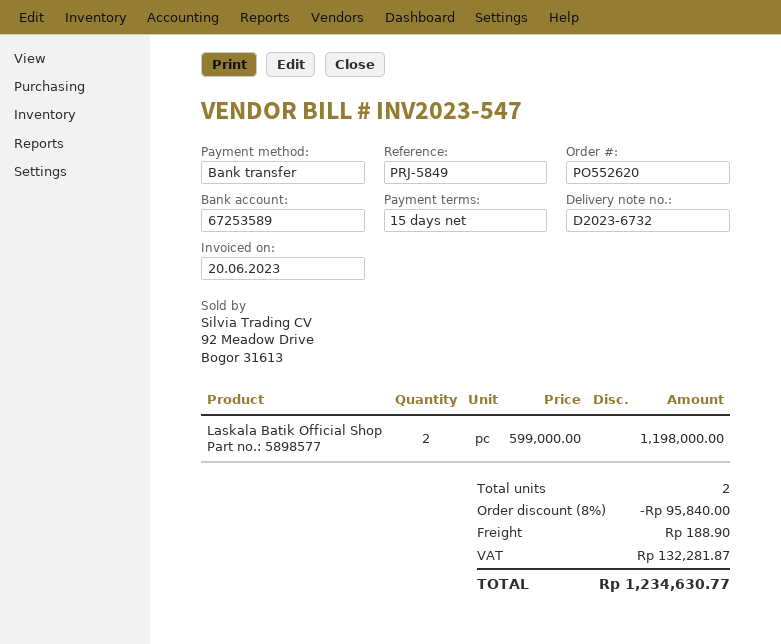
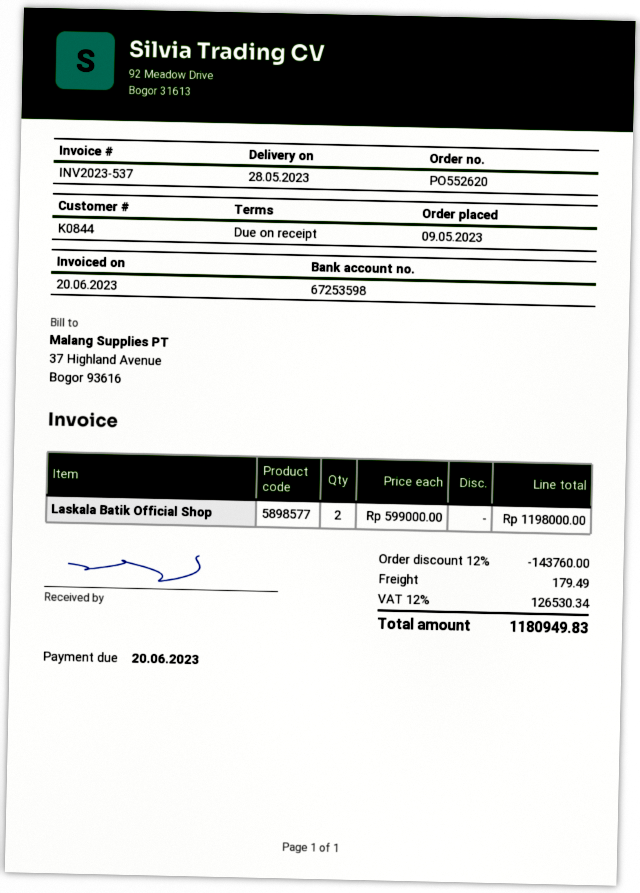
invoice number: INV2023-547 -> INV2023-537
payment terms: 15 days -> on receipt
bank account: 67253589 -> 67253598
discount: 8% = 95840.00 -> 12% = 143760.00
shipping: 188.90 -> 179.49
tax: 132281.87 -> 126530.34
total: 1234630.77 -> 1180949.83

